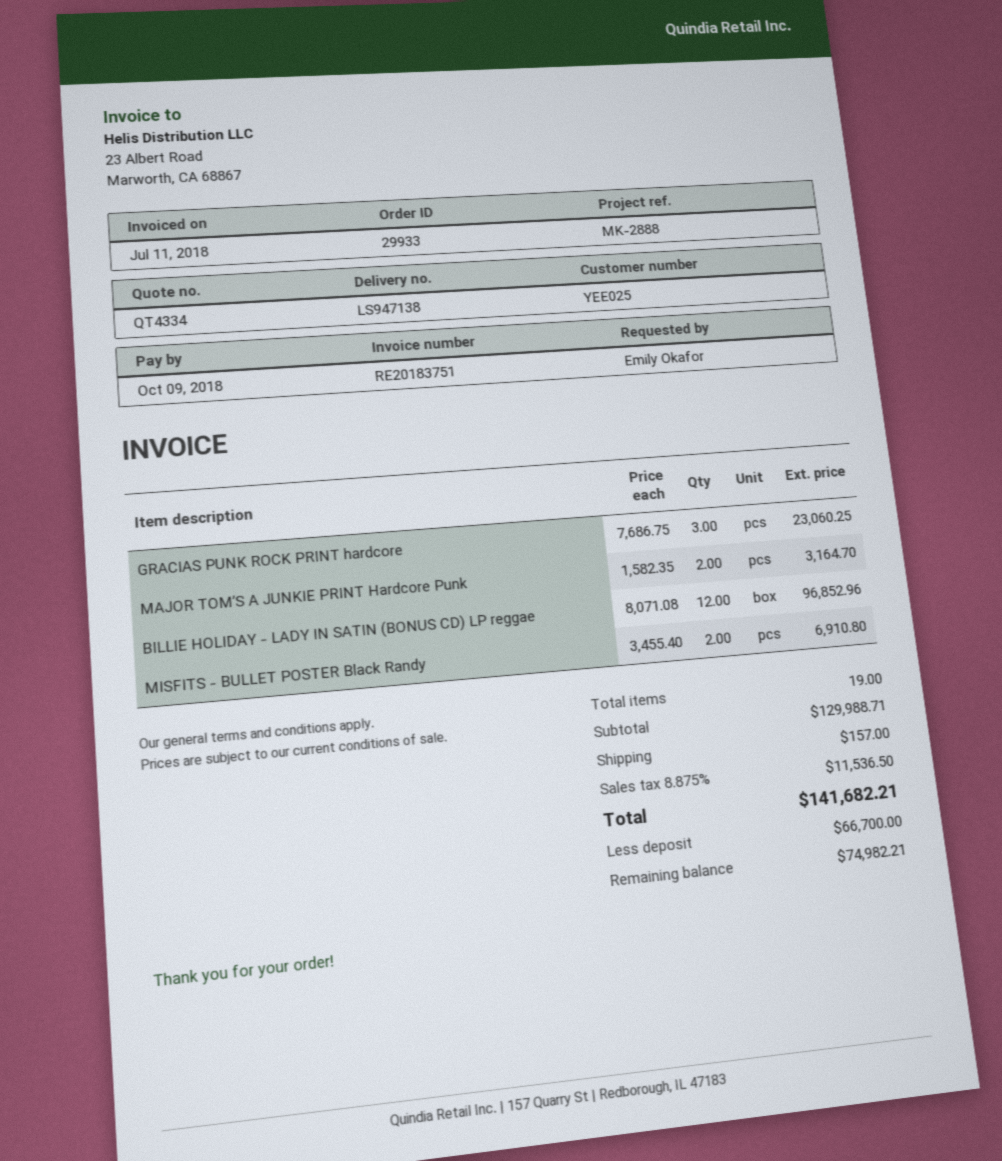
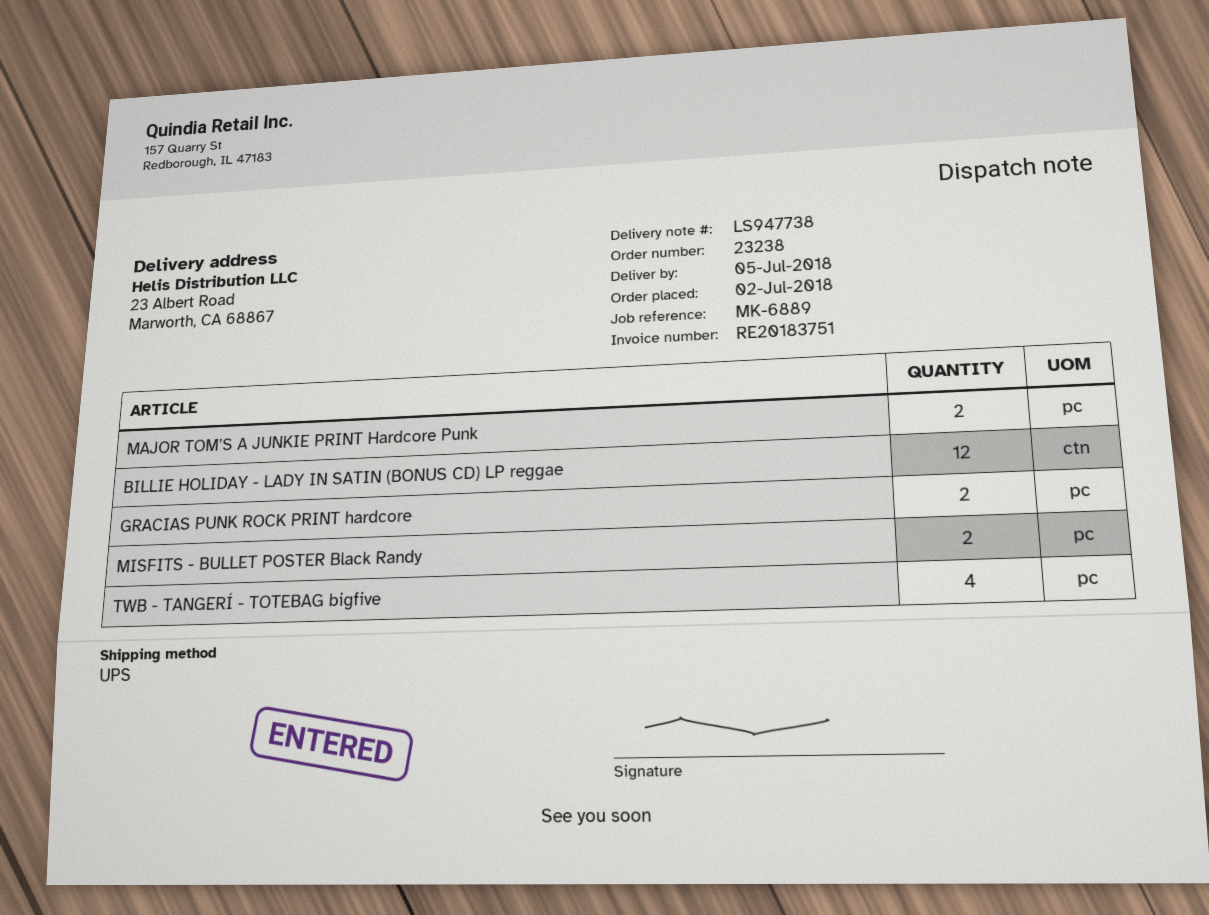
order number: 29933 -> 23238
delivery note number: LS947138 -> LS947738
reference: MK-2888 -> MK-6889
GRACIAS PUNK ROCK PRINT hardcore: 3 -> 2
TWB - TANGERÍ - TOTEBAG bigfive: none -> 4

